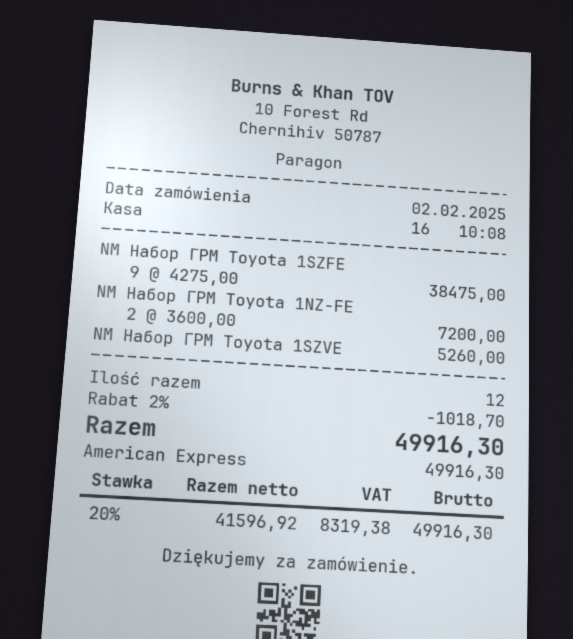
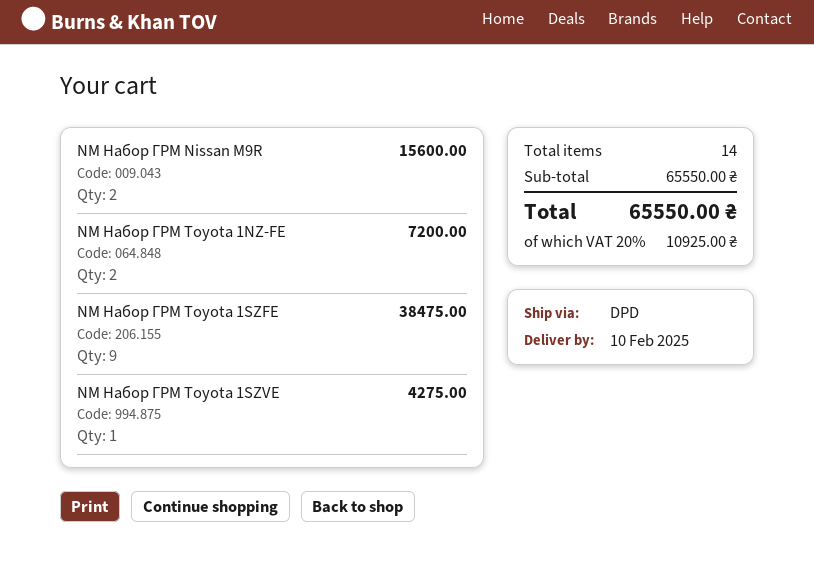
NM Набор ГРМ Toyota 1SZVE: 1 for 5260.00 -> 1 for 4275.00
NM Набор ГРМ Nissan M9R: none -> 2 for 15600.00
total quantity: 12 -> 14
discount: 2% = 1018.70 -> none
tax: 20% = 8319.38 -> 20% = 10925.00
total: 49916.30 -> 65550.00

